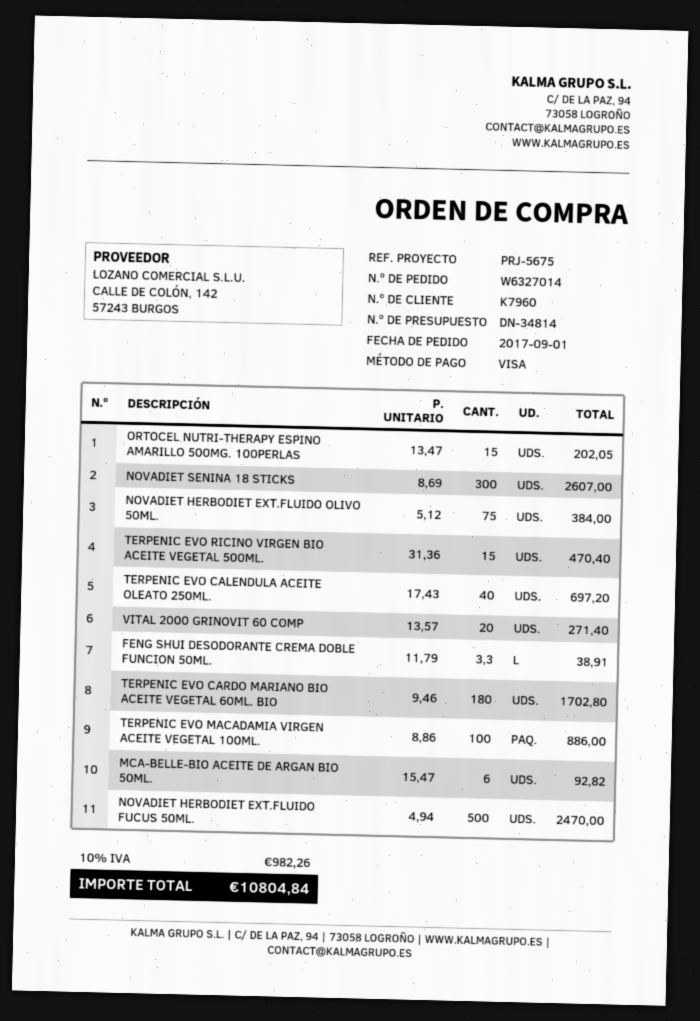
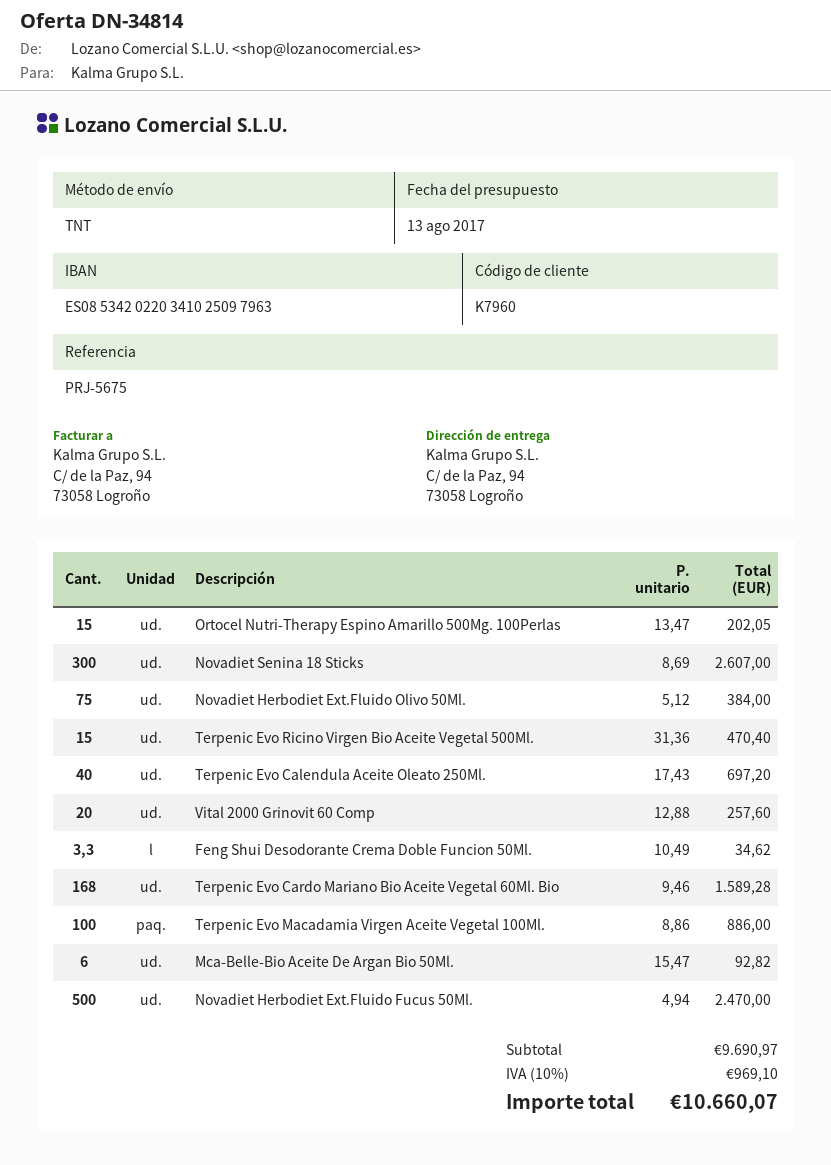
VITAL 2000 GRINOVIT 60 COMP: 20 x 13.57 = 271.40 -> 20 x 12.88 = 257.60
FENG SHUI DESODORANTE CREMA DOBLE FUNCION 50ML.: 3.3 x 11.79 = 38.91 -> 3.3 x 10.49 = 34.62
TERPENIC EVO CARDO MARIANO BIO ACEITE VEGETAL 60ML. BIO: 180 x 9.46 = 1702.80 -> 168 x 9.46 = 1589.28
tax: 10% = 982.26 -> 10% = 969.10
total: 10804.84 -> 10660.07

